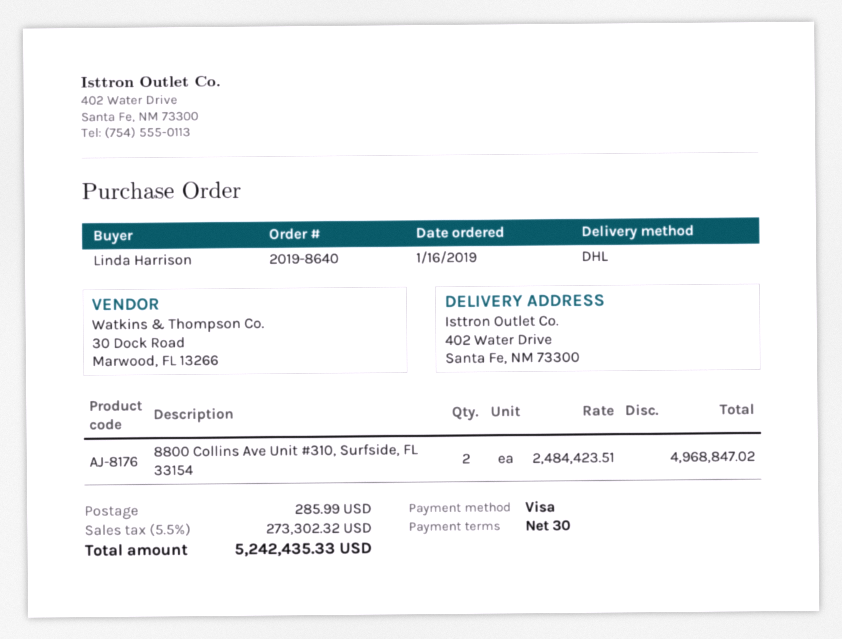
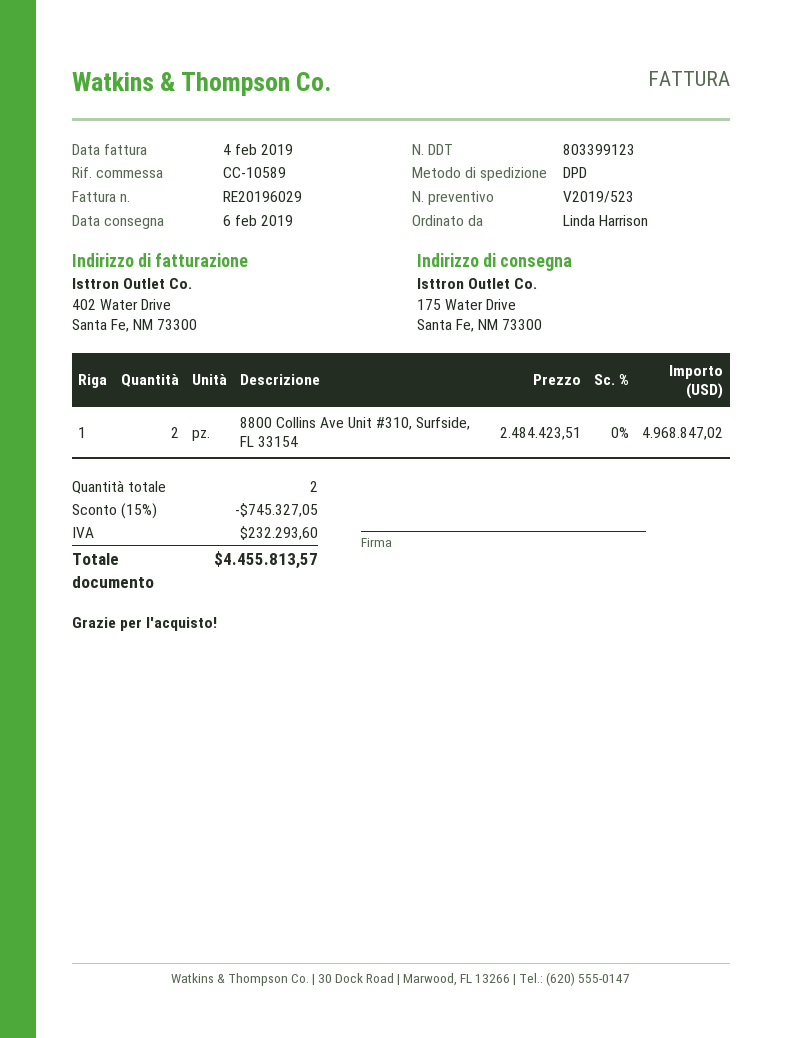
shipping method: DHL -> DPD
ship to: 402 Water Drive, Santa Fe, NM 73300 -> 175 Water Drive, Santa Fe, NM 73300
discount: none -> 15% = 745327.05
shipping: 285.99 -> none
tax: 273302.32 -> 232293.60
total: 5242435.33 -> 4455813.57

